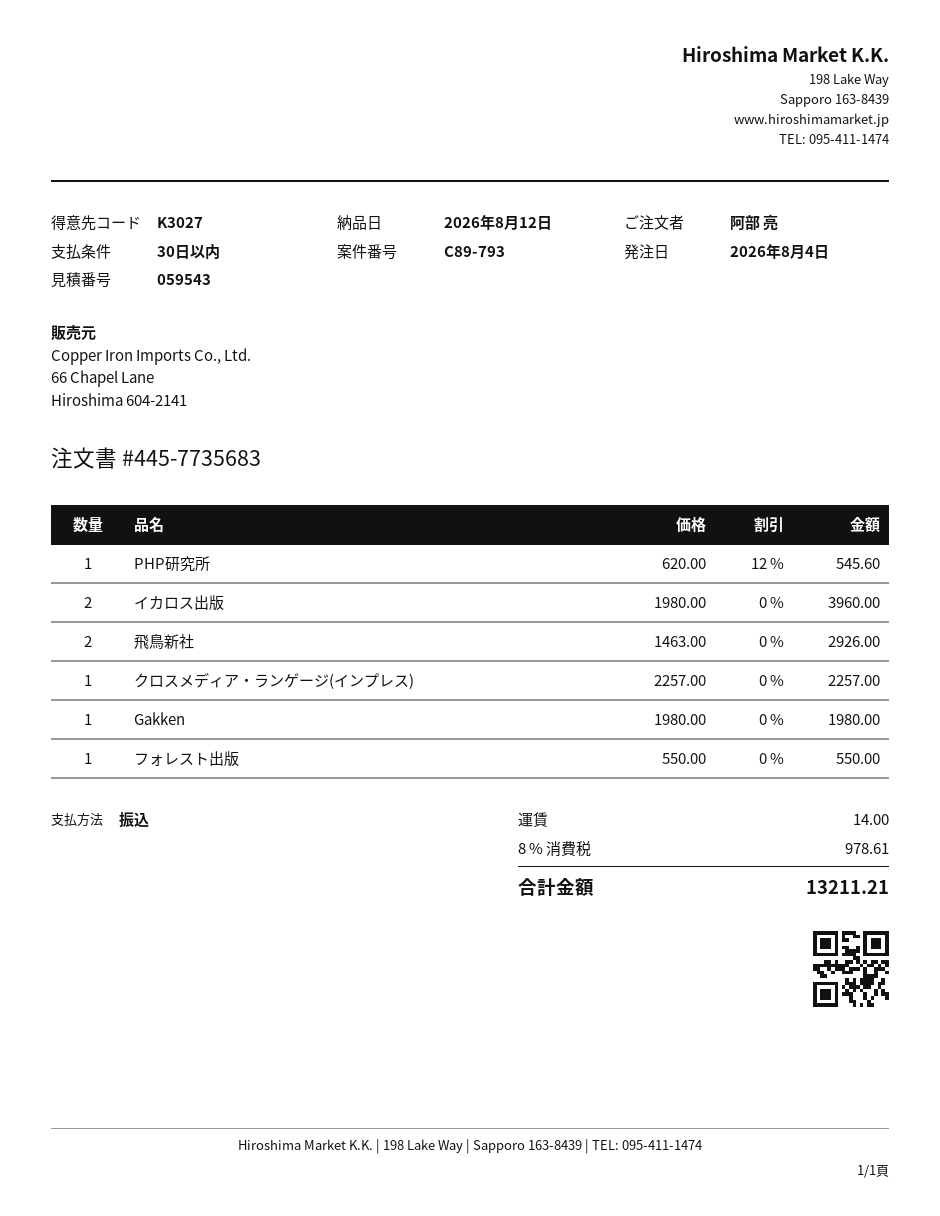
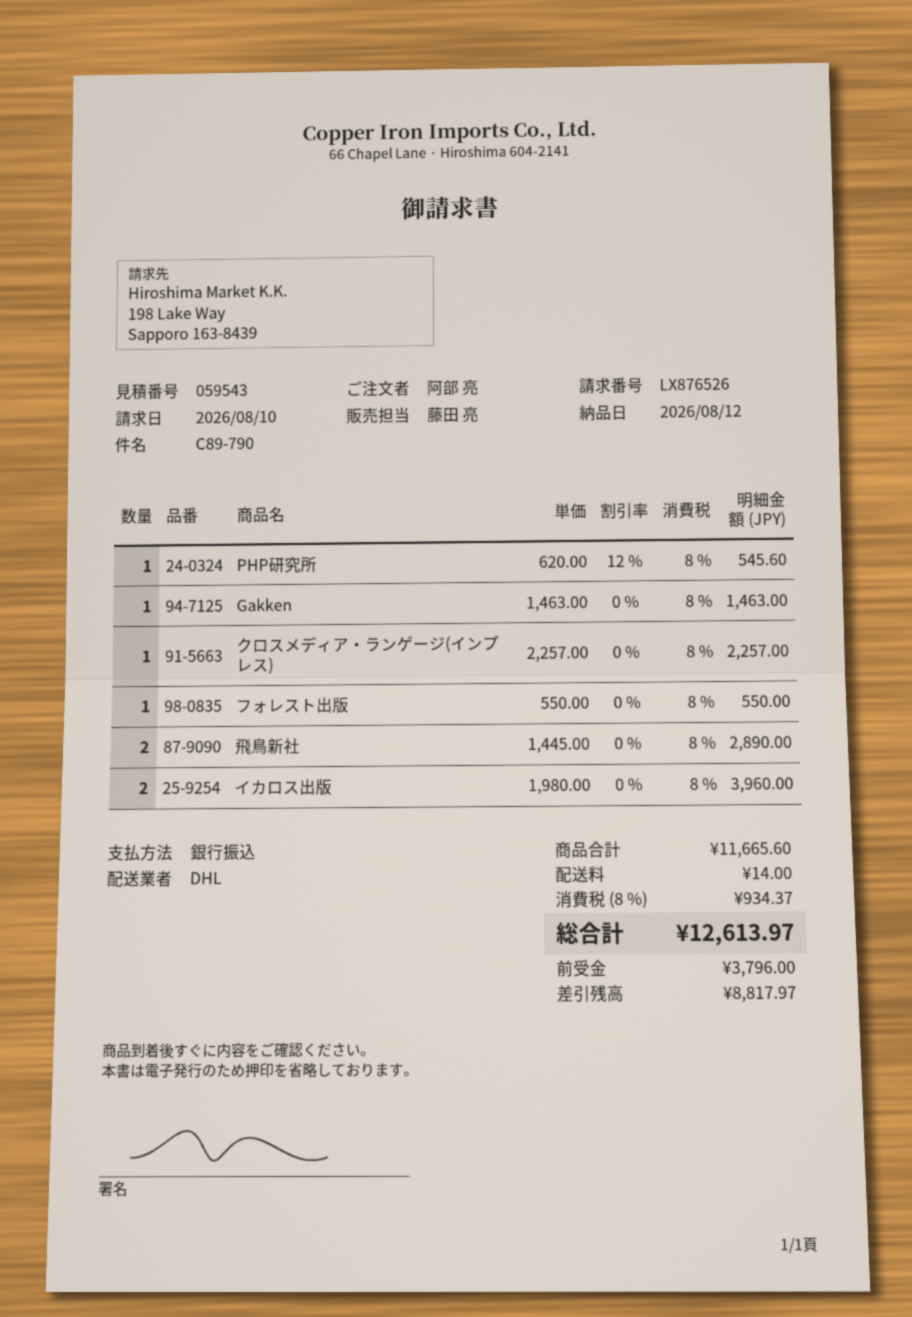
reference: C89-793 -> C89-790
飛鳥新社: 2 x 1463.00 = 2926.00 -> 2 x 1445.00 = 2890.00
Gakken: 1 x 1980.00 = 1980.00 -> 1 x 1463.00 = 1463.00
tax: 8% = 978.61 -> 8% = 934.37
total: 13211.21 -> 12613.97

